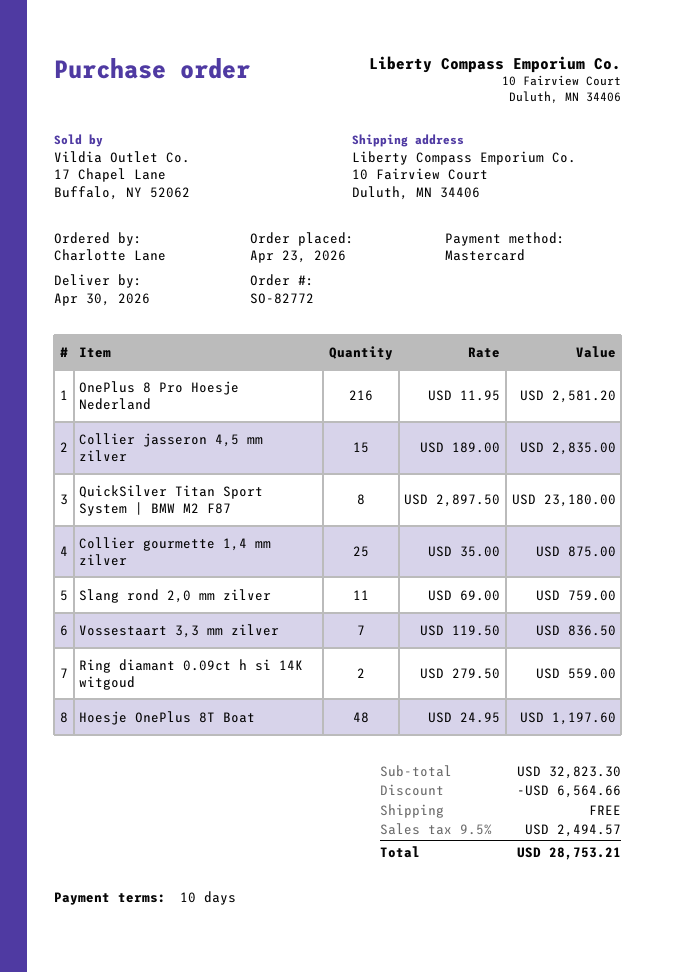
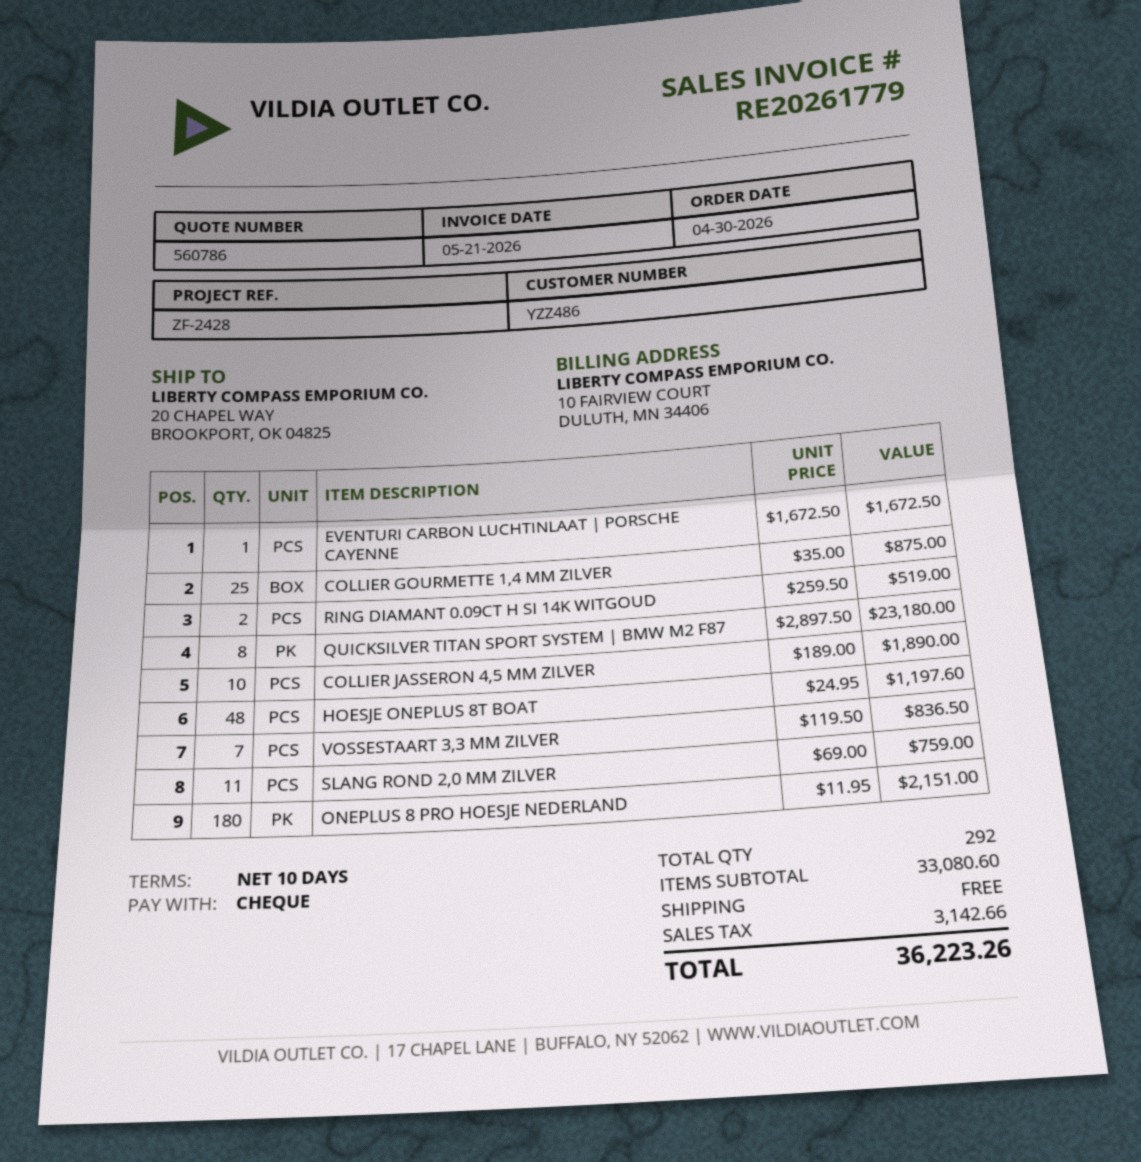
order date: 2026-04-23 -> 2026-04-30
payment method: Mastercard -> cheque
ship to: 10 Fairview Court, Duluth, MN 34406 -> 20 CHAPEL WAY, BROOKPORT, OK 04825
OnePlus 8 Pro Hoesje Nederland: 216 x 11.95 = 2581.20 -> 180 x 11.95 = 2151.00
Collier jasseron 4,5 mm zilver: 15 x 189.00 = 2835.00 -> 10 x 189.00 = 1890.00
Ring diamant 0.09ct h si 14K witgoud: 2 x 279.50 = 559.00 -> 2 x 259.50 = 519.00
EVENTURI CARBON LUCHTINLAAT | PORSCHE CAYENNE: none -> 1 x 1672.50 = 1672.50
subtotal: 32823.30 -> 33080.60
discount: 6564.66 -> none
tax: 2494.57 -> 3142.66
total: 28753.21 -> 36223.26

